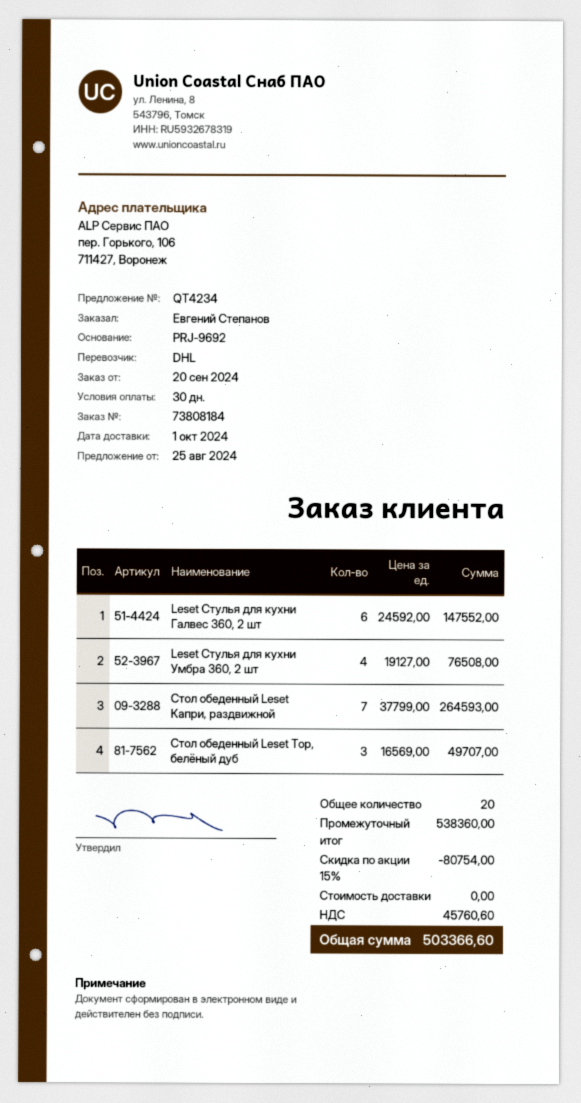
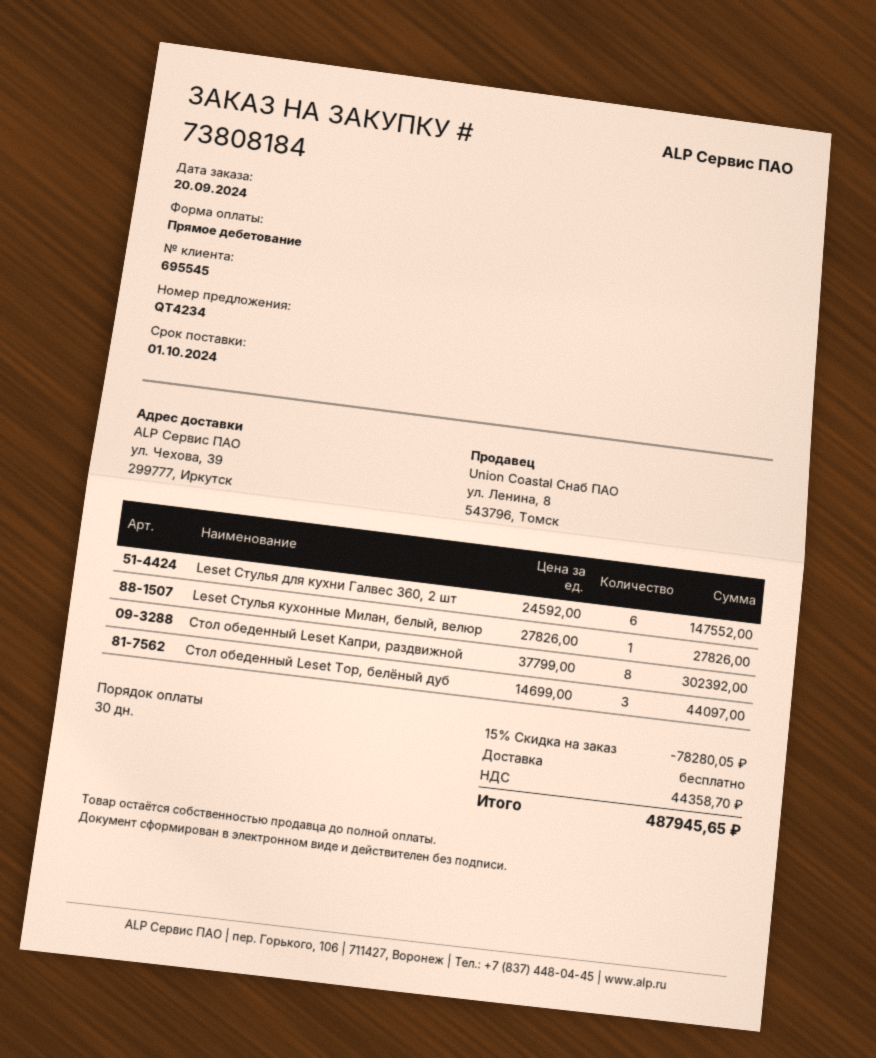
Leset Стулья для кухни Умбра 360, 2 шт: 4 x 19127.00 = 76508.00 -> none
Стол обеденный Leset Капри, раздвижной: 7 x 37799.00 = 264593.00 -> 8 x 37799.00 = 302392.00
Стол обеденный Leset Тор, белёный дуб: 3 x 16569.00 = 49707.00 -> 3 x 14699.00 = 44097.00
Leset Стулья кухонные Милан, белый, велюр: none -> 1 x 27826.00 = 27826.00
discount: 15% = 80754.00 -> 15% = 78280.05
tax: 45760.60 -> 44358.70
total: 503366.60 -> 487945.65

